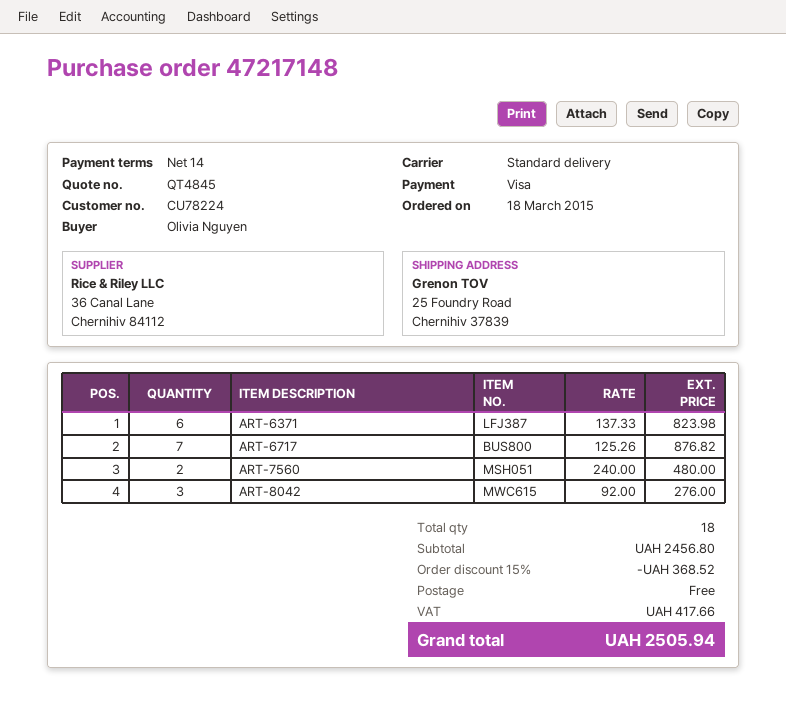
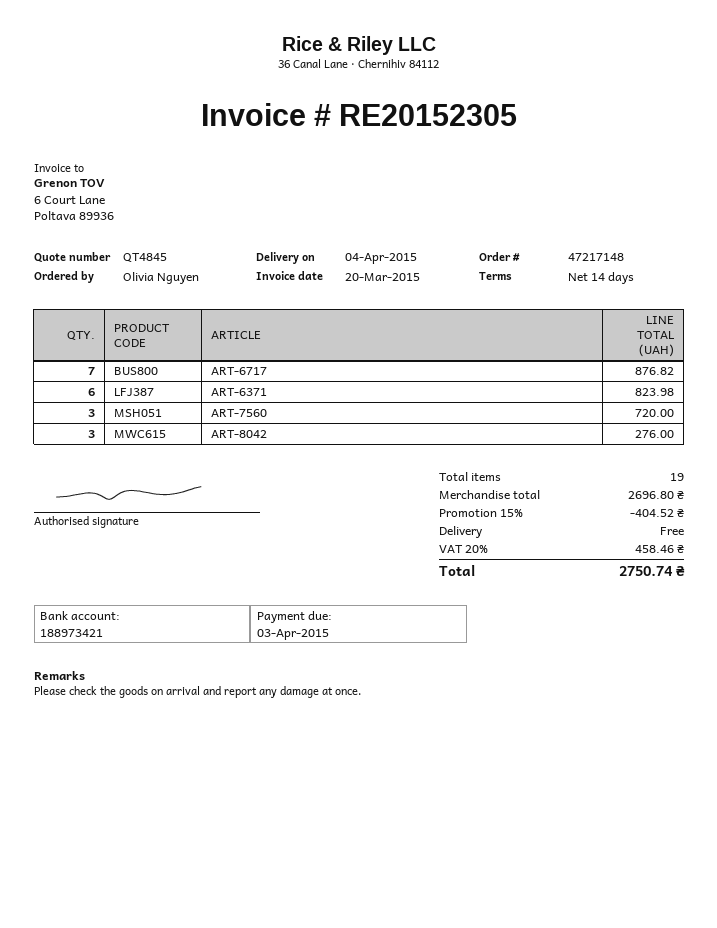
ART-7560: 2 for 480.00 -> 3 for 720.00
total quantity: 18 -> 19
subtotal: 2456.80 -> 2696.80
discount: 15% = 368.52 -> 15% = 404.52
tax: 417.66 -> 458.46
total: 2505.94 -> 2750.74

